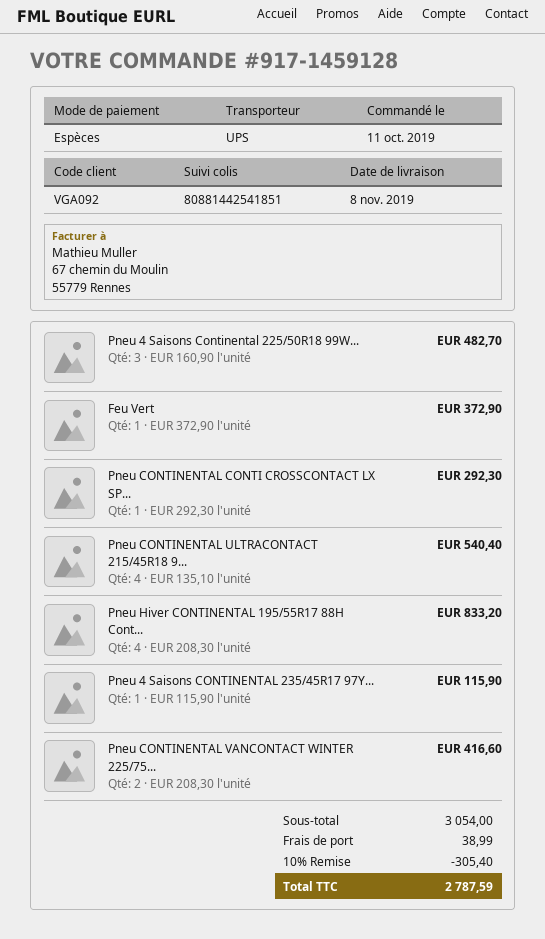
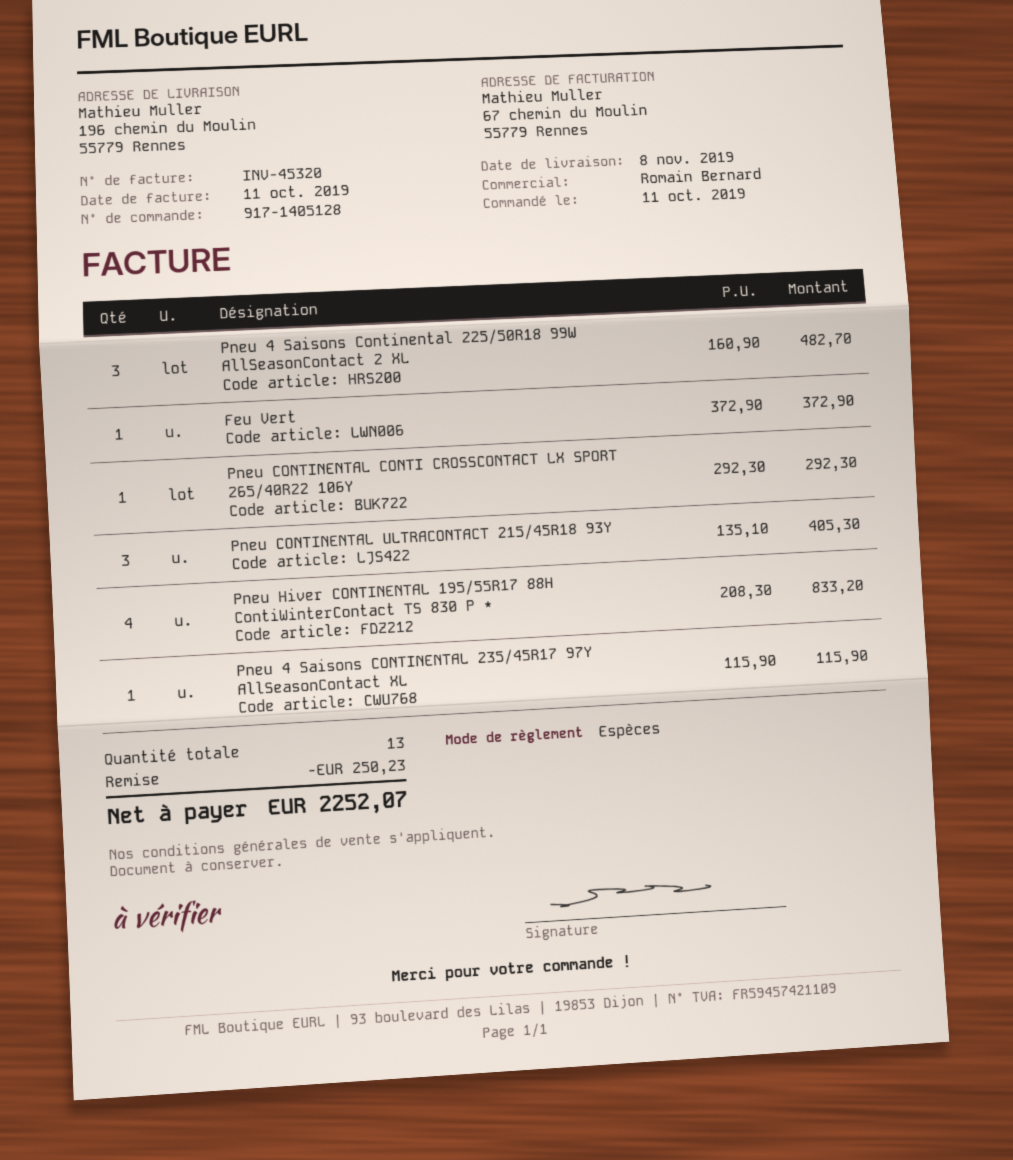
order number: 917-1459128 -> 917-1405128
Pneu CONTINENTAL ULTRACONTACT 215/45R18 9...: 4 x 135.10 = 540.40 -> 3 x 135.10 = 405.30
Pneu CONTINENTAL VANCONTACT WINTER 225/75...: 2 x 208.30 = 416.60 -> none
discount: 305.40 -> 250.23
shipping: 38.99 -> none
total: 2787.59 -> 2252.07

